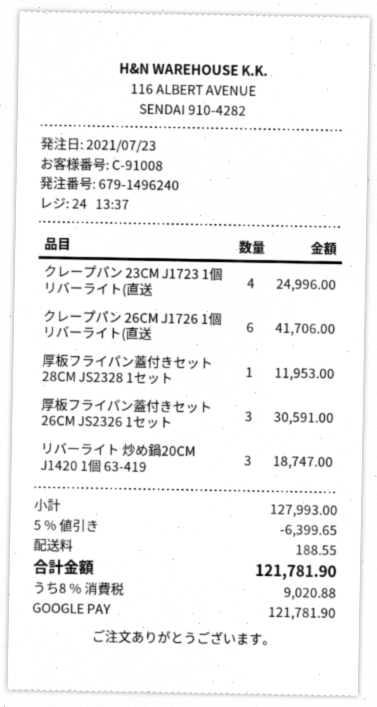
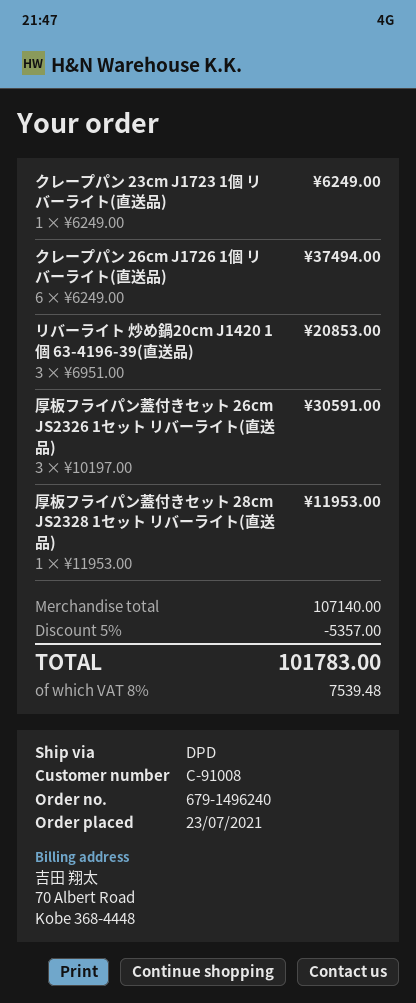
クレープパン 23CM J1723 1個 リバーライト(直送: 4 for 24996.00 -> 1 for 6249.00
クレープパン 26CM J1726 1個 リバーライト(直送: 6 for 41706.00 -> 6 for 37494.00
リバーライト 炒め鍋20CM J1420 1個 63-419: 3 for 18747.00 -> 3 for 20853.00
subtotal: 127993.00 -> 107140.00
discount: 5% = 6399.65 -> 5% = 5357.00
shipping: 188.55 -> none
tax: 8% = 9020.88 -> 8% = 7539.48
total: 121781.90 -> 101783.00

